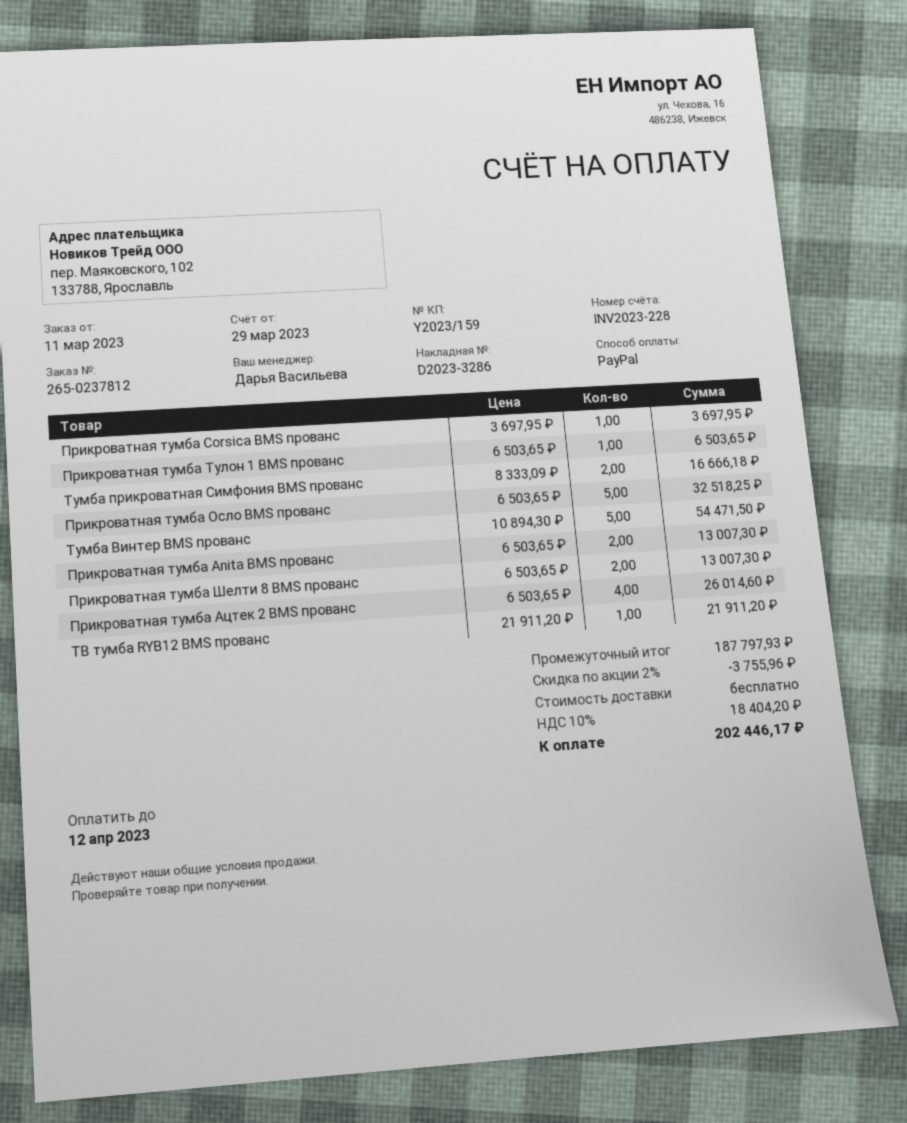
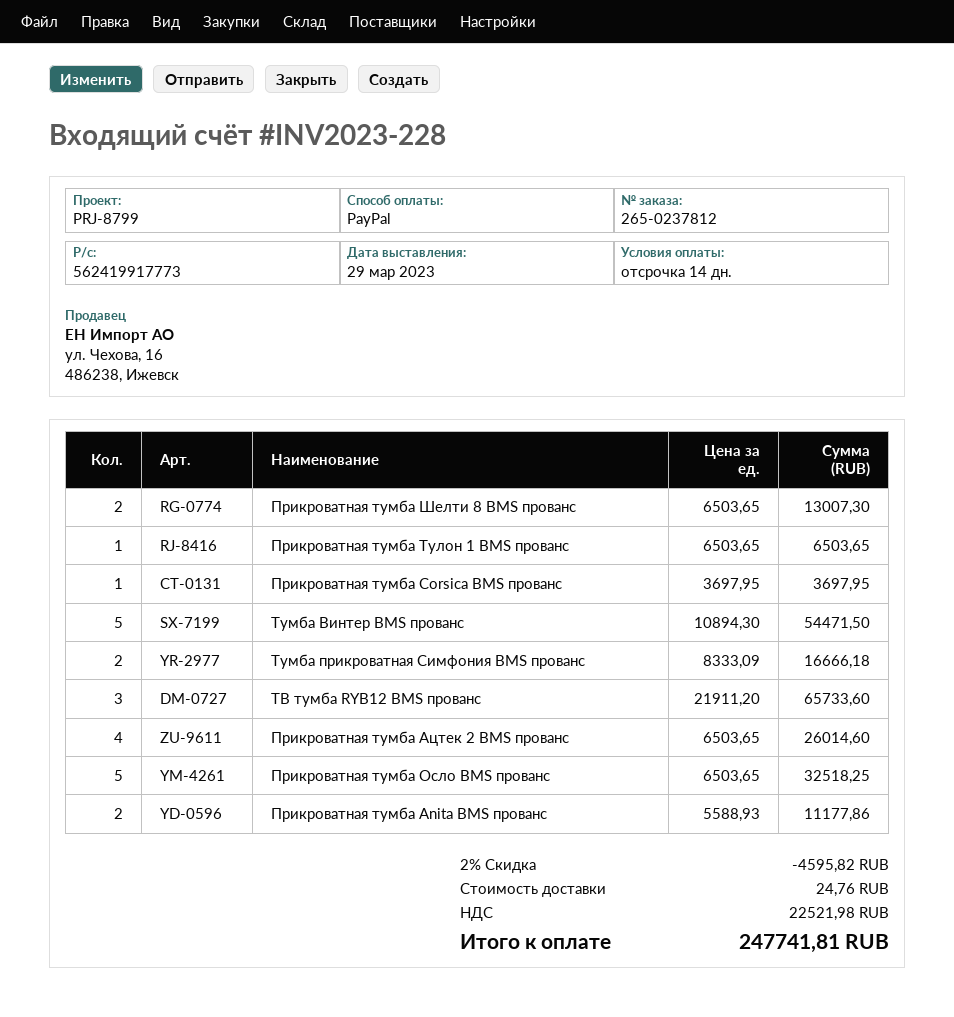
Прикроватная тумба Anita BMS прованс: 2 x 6503.65 = 13007.30 -> 2 x 5588.93 = 11177.86
ТВ тумба RYB12 BMS прованс: 1 x 21911.20 = 21911.20 -> 3 x 21911.20 = 65733.60
discount: 2% = 3755.96 -> 2% = 4595.82
shipping: 0.00 -> 24.76
tax: 18404.20 -> 22521.98
total: 202446.17 -> 247741.81

